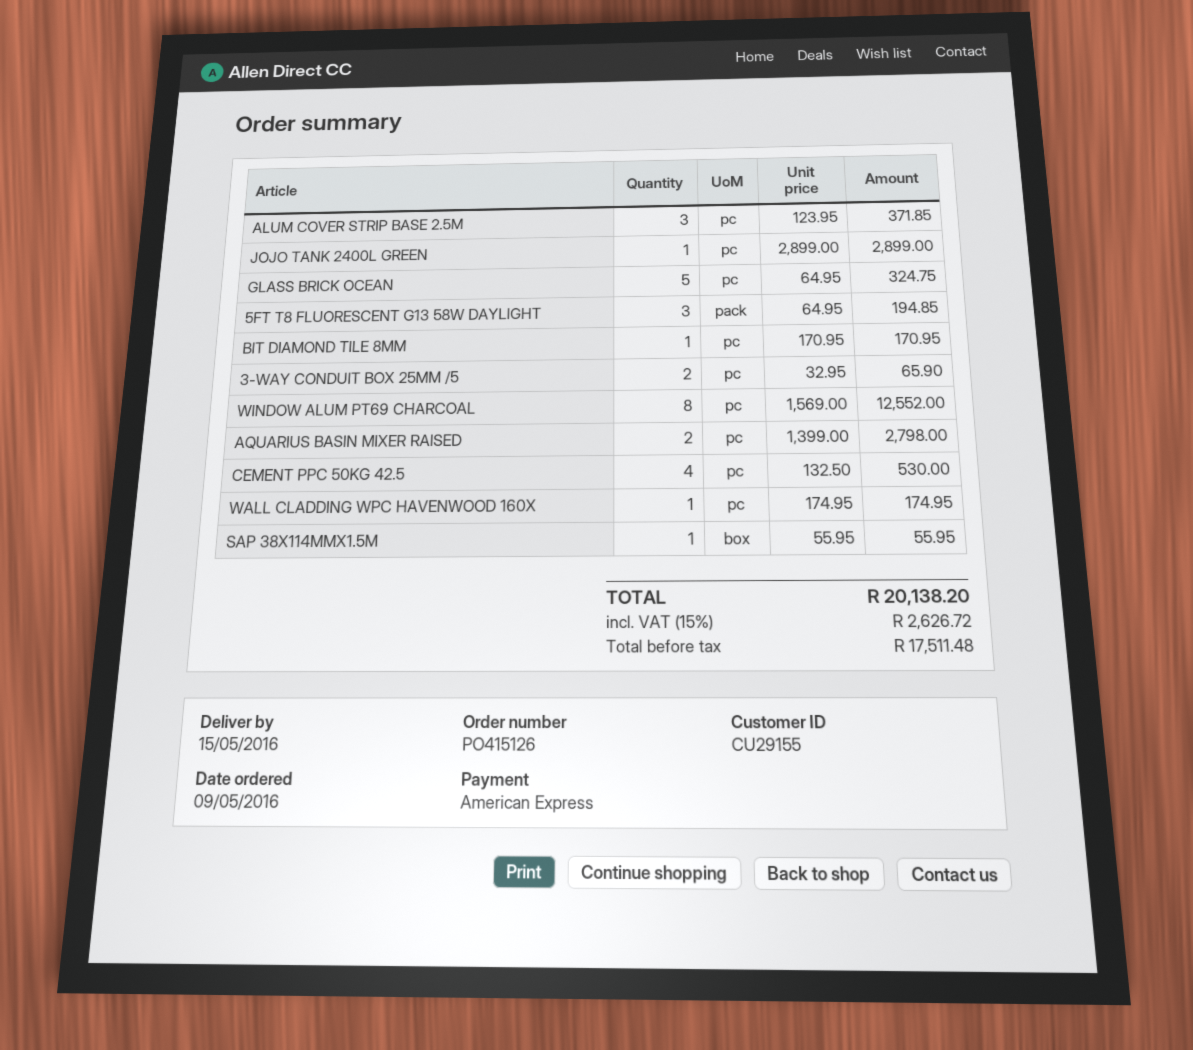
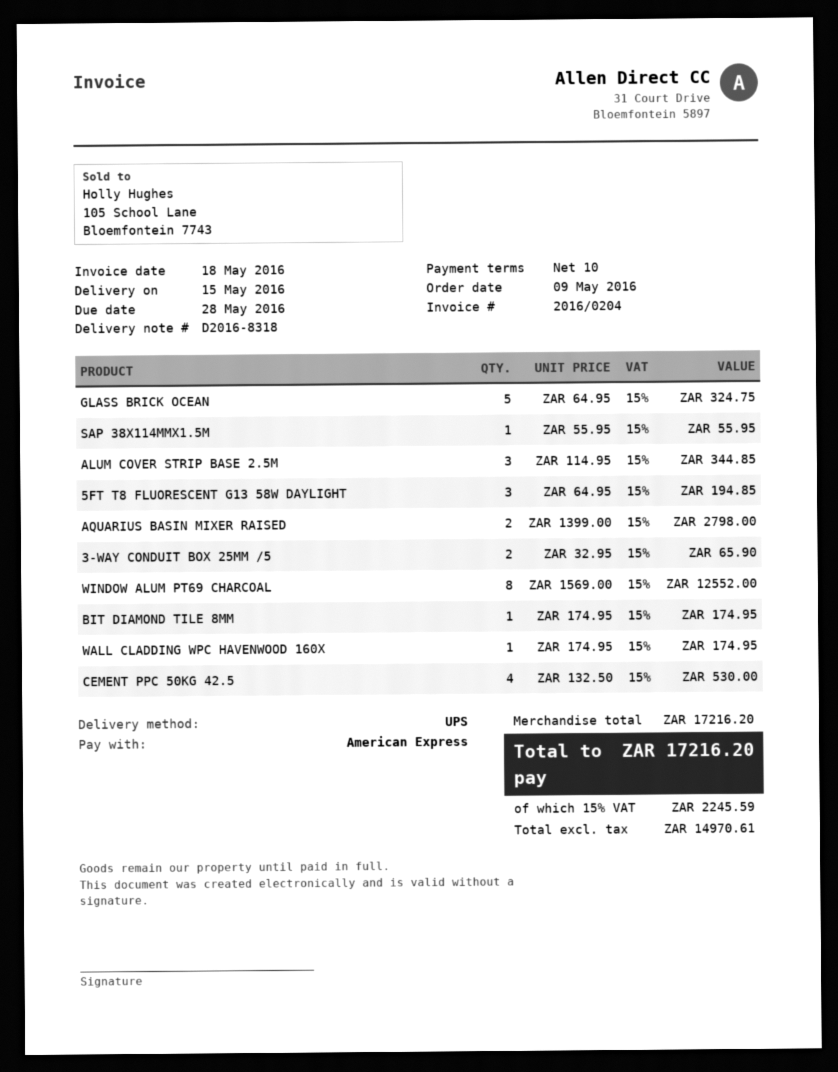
ALUM COVER STRIP BASE 2.5M: 3 x 123.95 = 371.85 -> 3 x 114.95 = 344.85
JOJO TANK 2400L GREEN: 1 x 2899.00 = 2899.00 -> none
BIT DIAMOND TILE 8MM: 1 x 170.95 = 170.95 -> 1 x 174.95 = 174.95
net: 17511.48 -> 14970.61
tax: 15% = 2626.72 -> 15% = 2245.59
total: 20138.20 -> 17216.20

